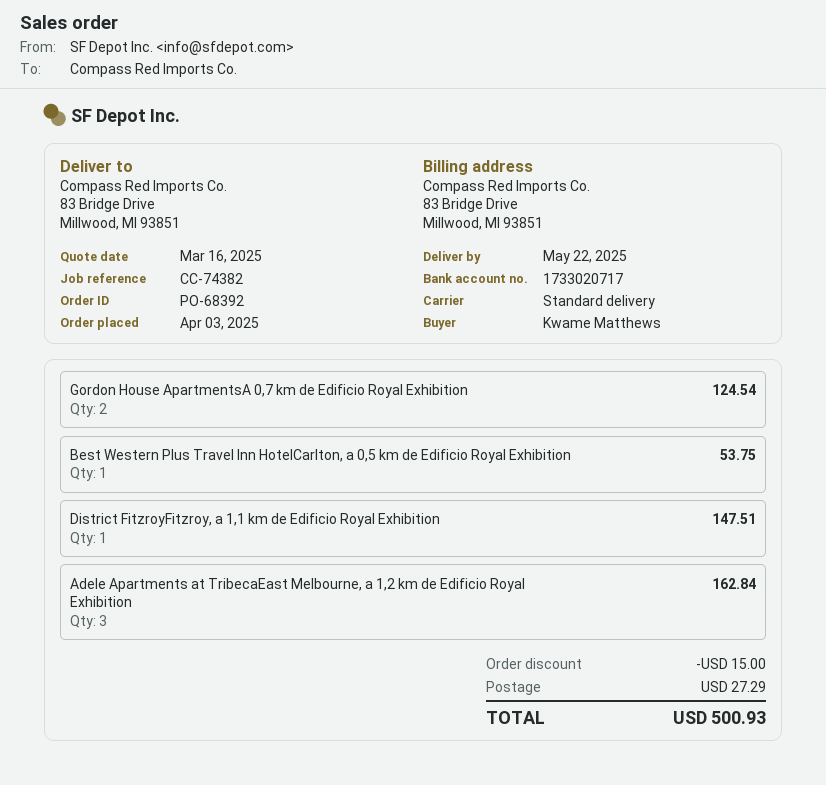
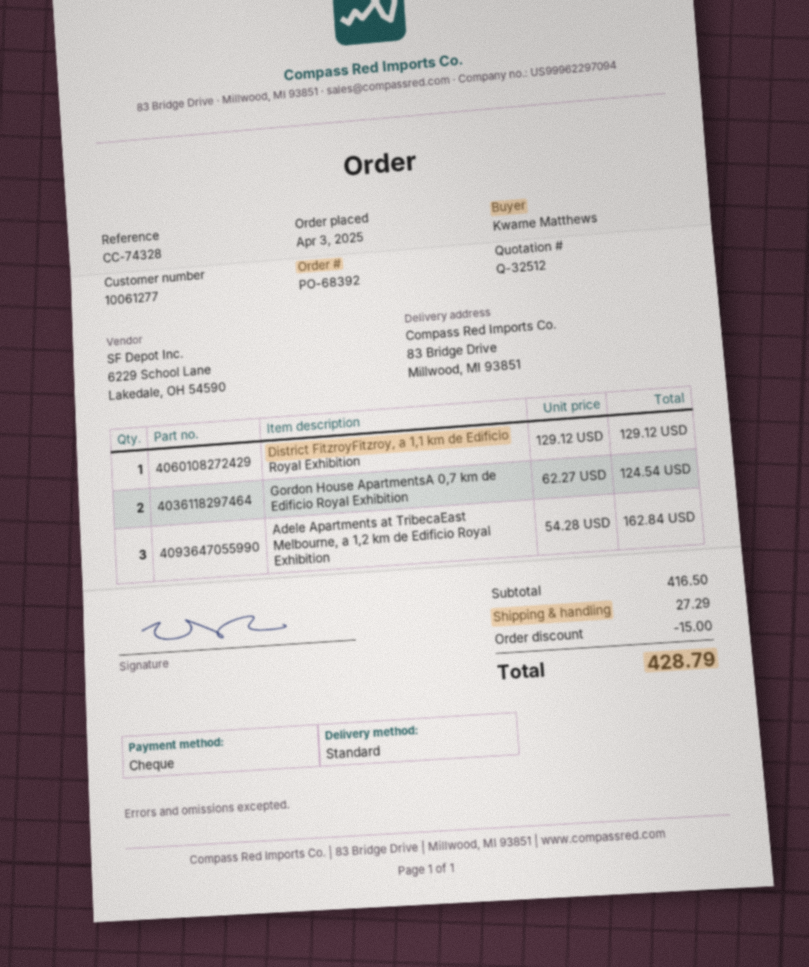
reference: CC-74382 -> CC-74328
Best Western Plus Travel Inn HotelCarlton, a 0,5 km de Edificio Royal Exhibition: 1 for 53.75 -> none
District FitzroyFitzroy, a 1,1 km de Edificio Royal Exhibition: 1 for 147.51 -> 1 for 129.12
total: 500.93 -> 428.79

